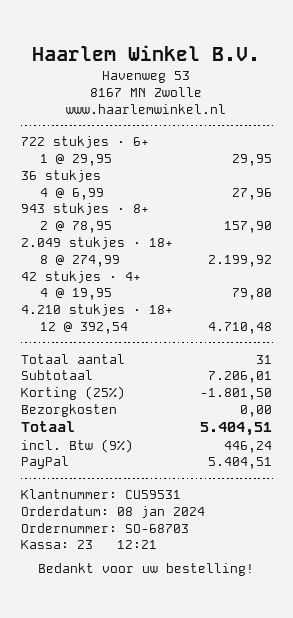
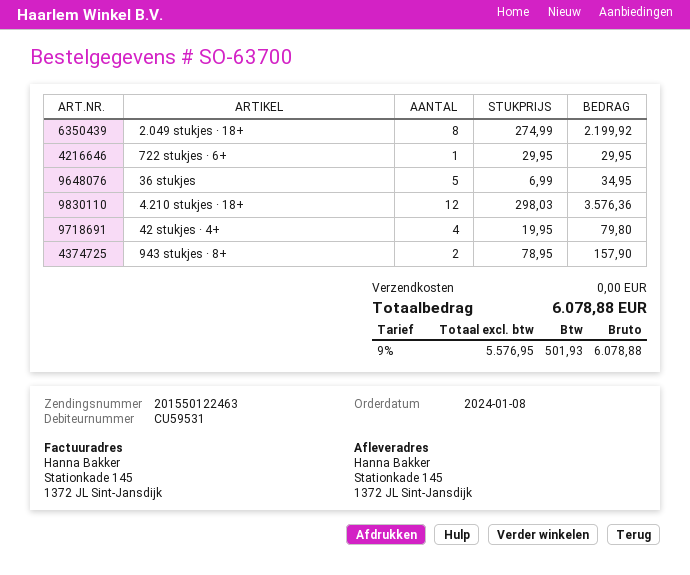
order number: SO-68703 -> SO-63700
36 stukjes: 4 x 6.99 = 27.96 -> 5 x 6.99 = 34.95
4.210 stukjes · 18+: 12 x 392.54 = 4710.48 -> 12 x 298.03 = 3576.36
discount: 25% = 1801.50 -> none
tax: 9% = 446.24 -> 9% = 501.93
total: 5404.51 -> 6078.88

